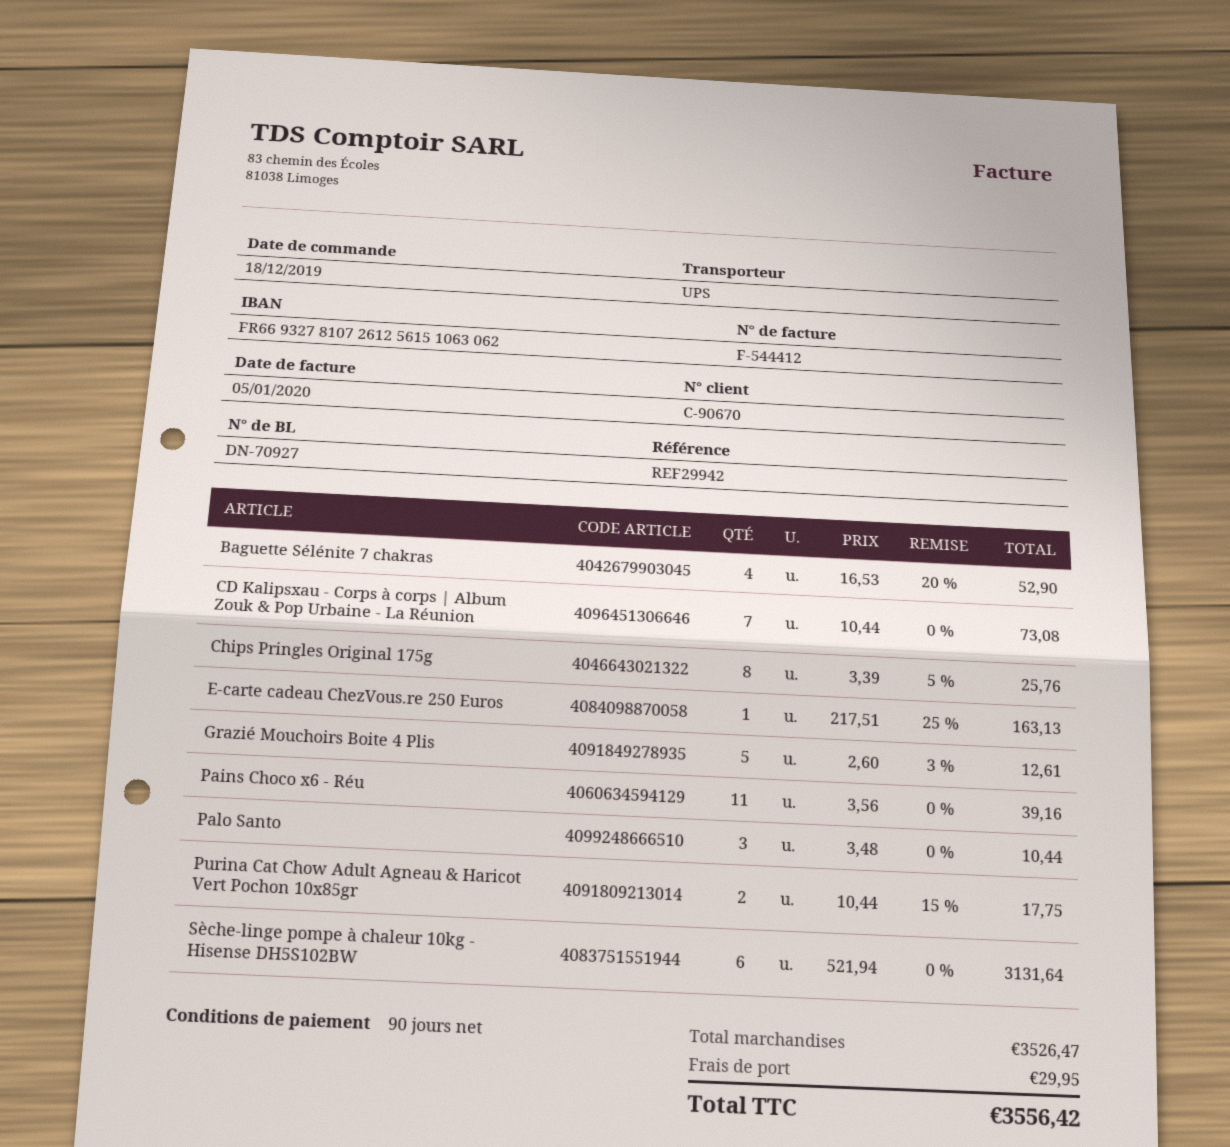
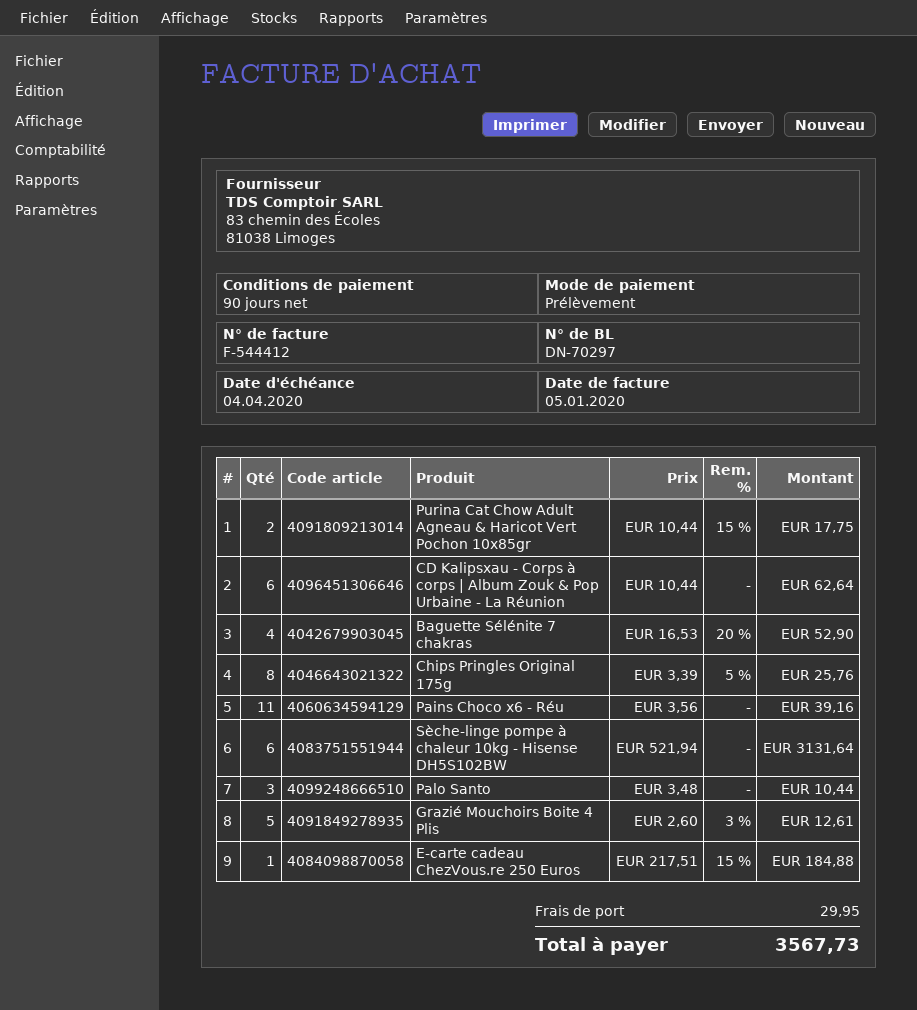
delivery note number: DN-70927 -> DN-70297
CD Kalipsxau - Corps à corps | Album Zouk & Pop Urbaine - La Réunion: 7 x 10.44 = 73.08 -> 6 x 10.44 = 62.64
E-carte cadeau ChezVous.re 250 Euros: 1 x 217.51 - 25% = 163.13 -> 1 x 217.51 - 15% = 184.88
total: 3556.42 -> 3567.73

